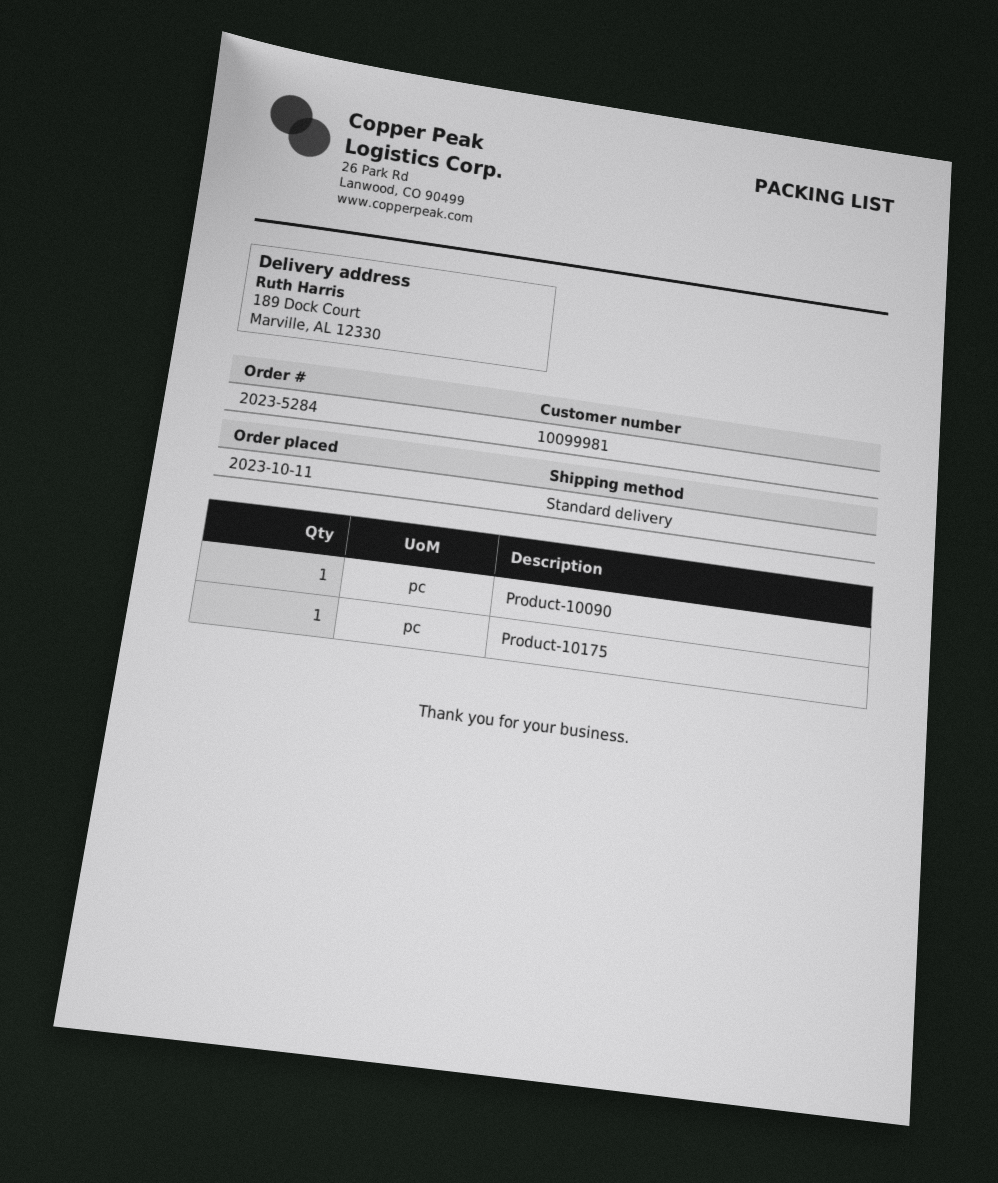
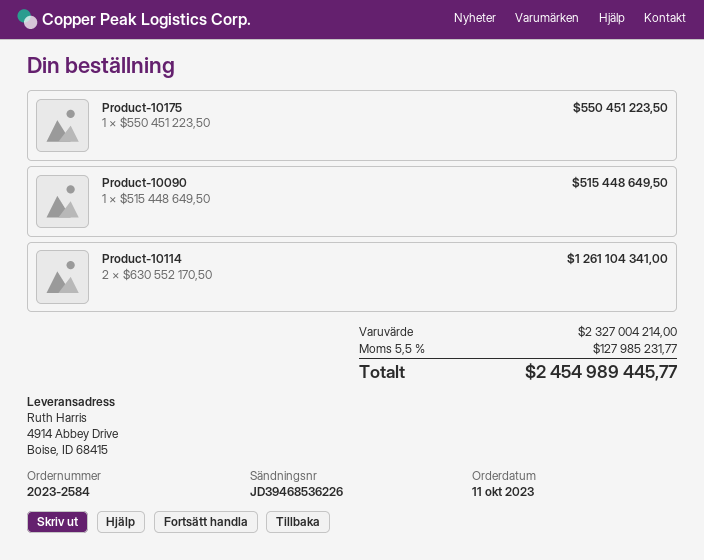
order number: 2023-5284 -> 2023-2584
ship to: 189 Dock Court, Marville, AL 12330 -> 4914 Abbey Drive, Boise, ID 68415
Product-10114: none -> 2

